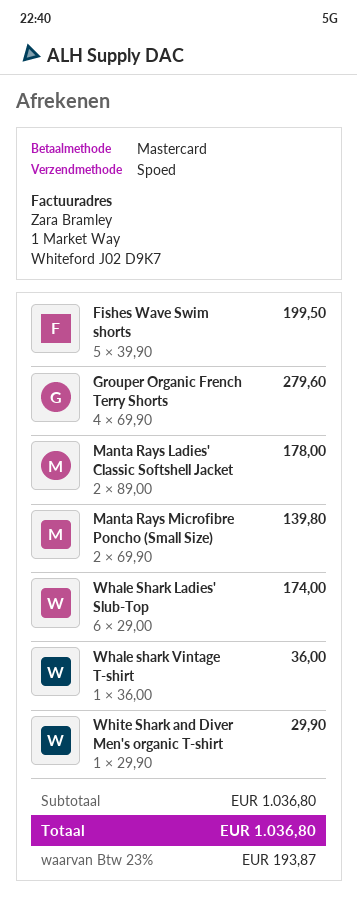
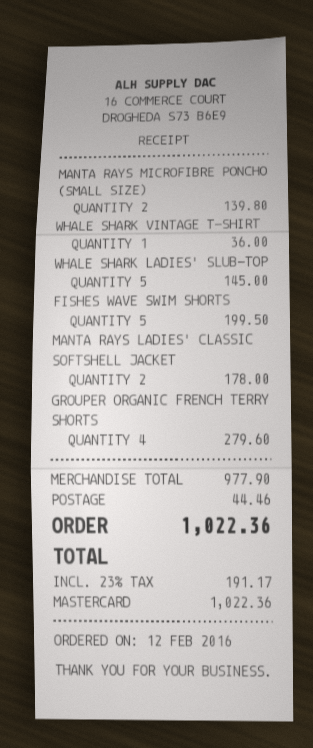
Whale Shark Ladies' Slub-Top: 6 for 174.00 -> 5 for 145.00
White Shark and Diver Men's organic T-shirt: 1 for 29.90 -> none
subtotal: 1036.80 -> 977.90
shipping: none -> 44.46
tax: 23% = 193.87 -> 23% = 191.17
total: 1036.80 -> 1022.36

